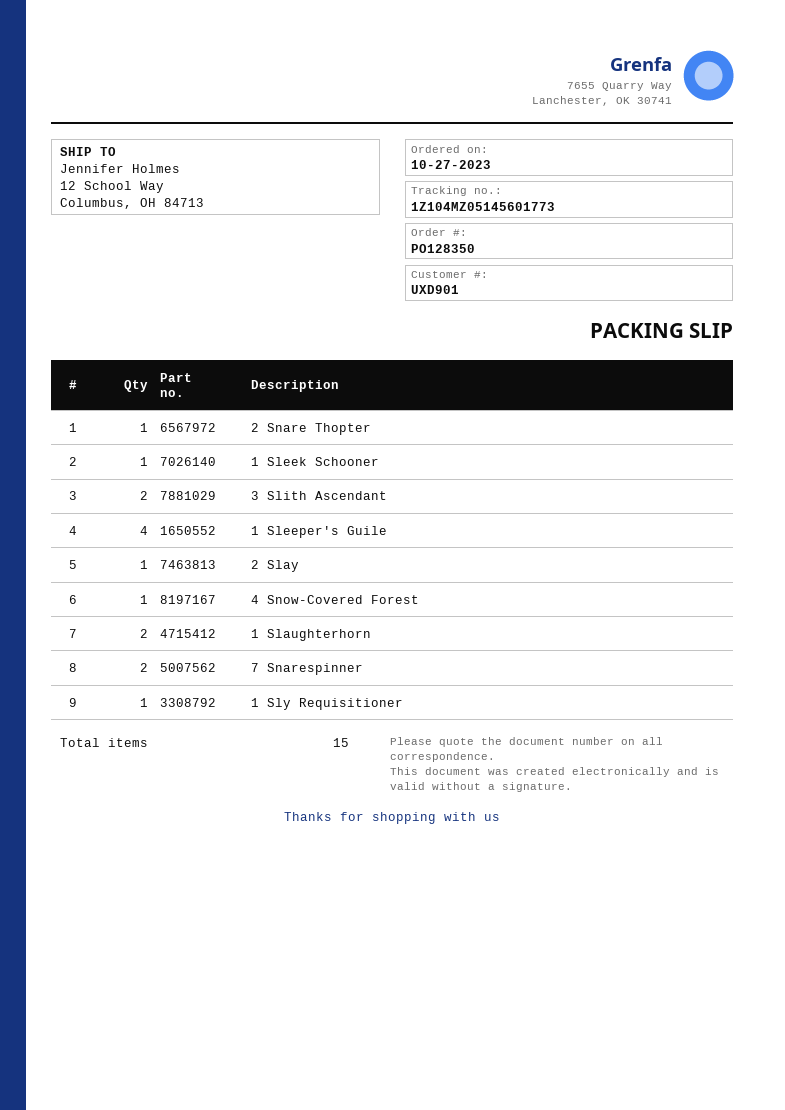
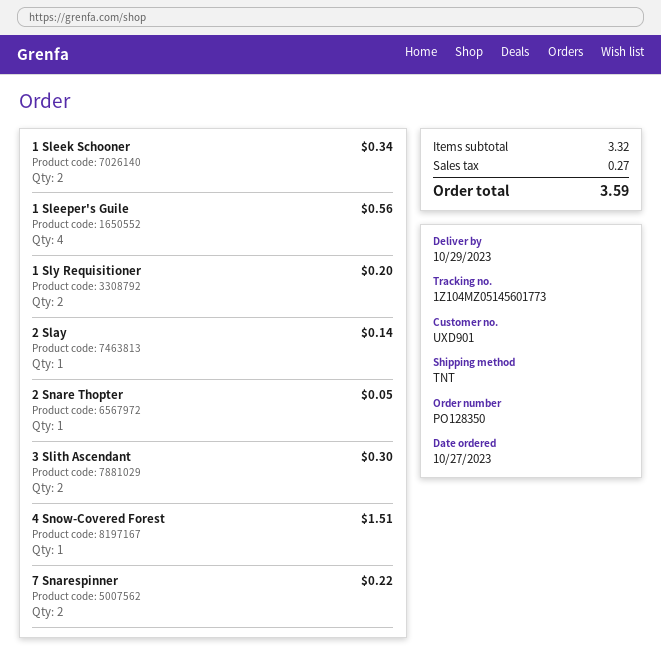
1 Sleek Schooner: 1 -> 2
1 Slaughterhorn: 2 -> none
1 Sly Requisitioner: 1 -> 2

